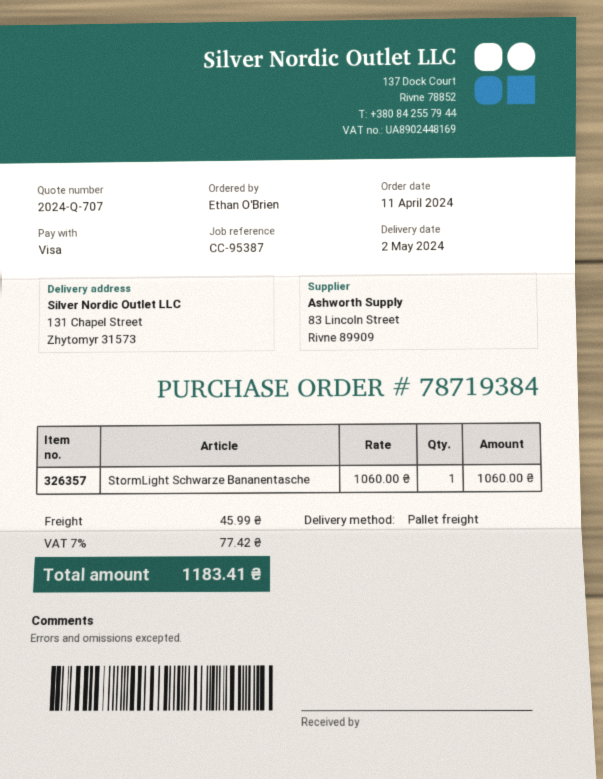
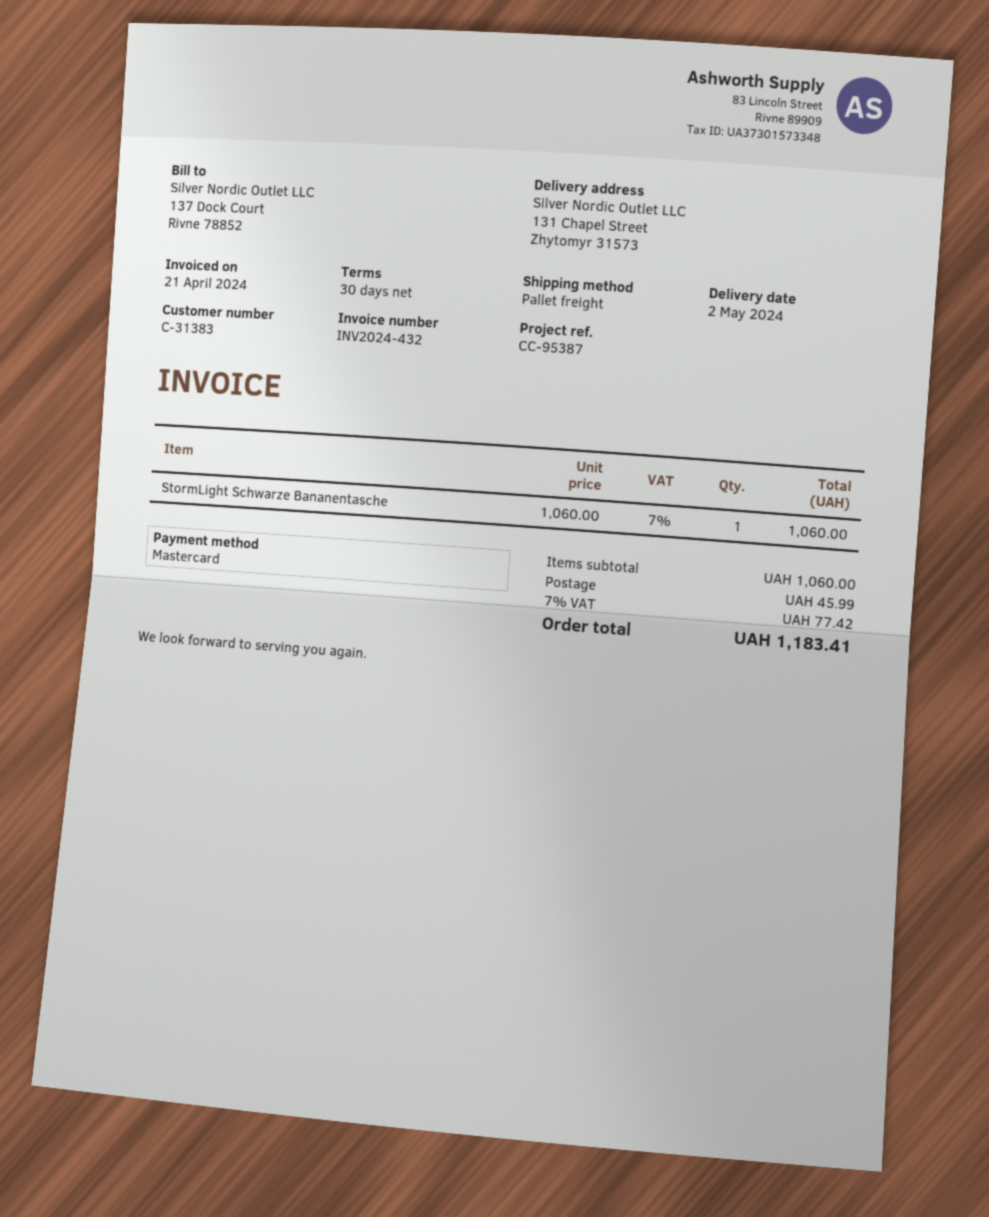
payment method: Visa -> Mastercard

